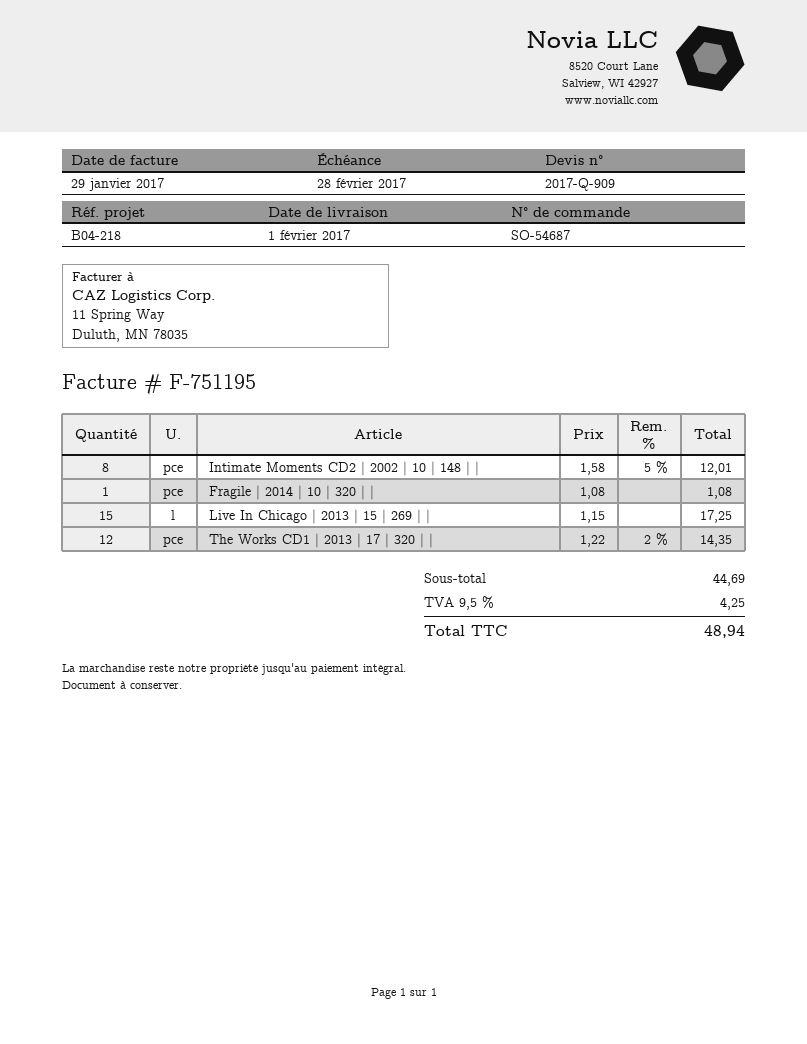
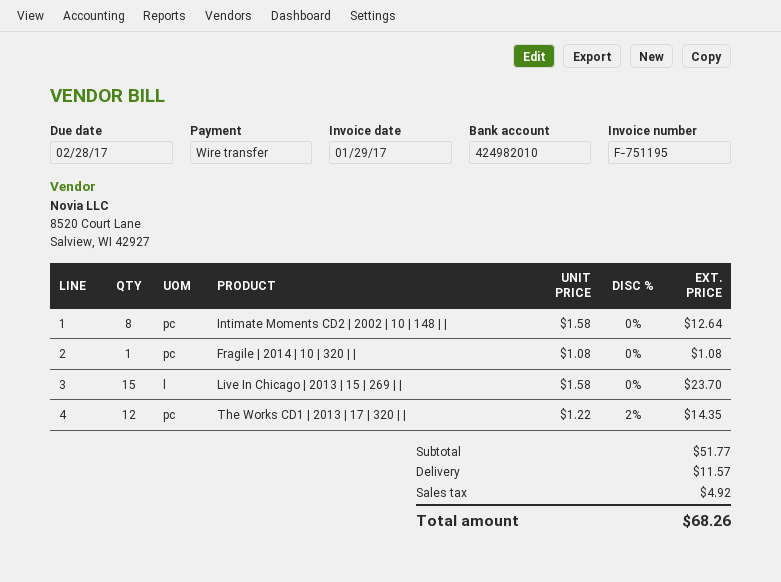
Intimate Moments CD2 | 2002 | 10 | 148 | |: 8 x 1.58 - 5% = 12.01 -> 8 x 1.58 = 12.64
Live In Chicago | 2013 | 15 | 269 | |: 15 x 1.15 = 17.25 -> 15 x 1.58 = 23.70
subtotal: 44.69 -> 51.77
shipping: none -> 11.57
tax: 4.25 -> 4.92
total: 48.94 -> 68.26

